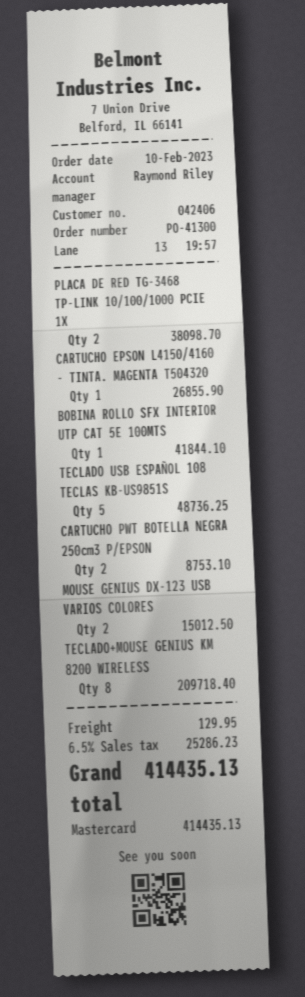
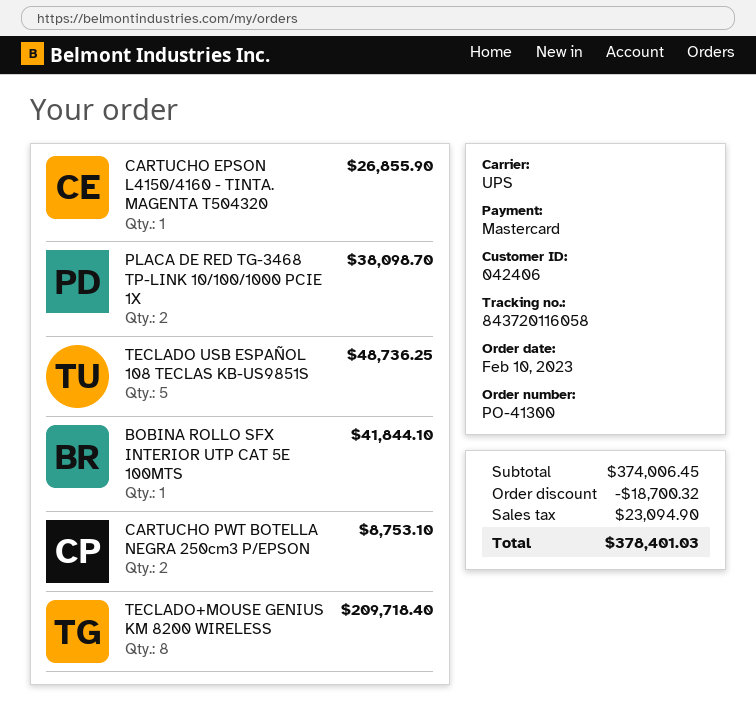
MOUSE GENIUS DX-123 USB VARIOS COLORES: 2 for 15012.50 -> none
discount: none -> 18700.32
shipping: 129.95 -> none
tax: 25286.23 -> 23094.90
total: 414435.13 -> 378401.03

